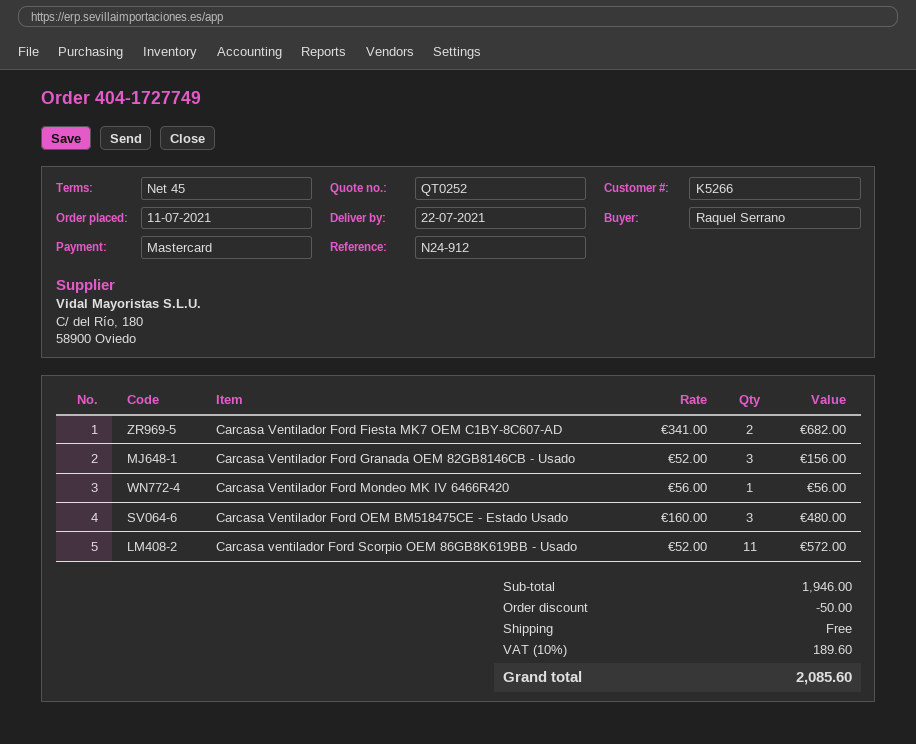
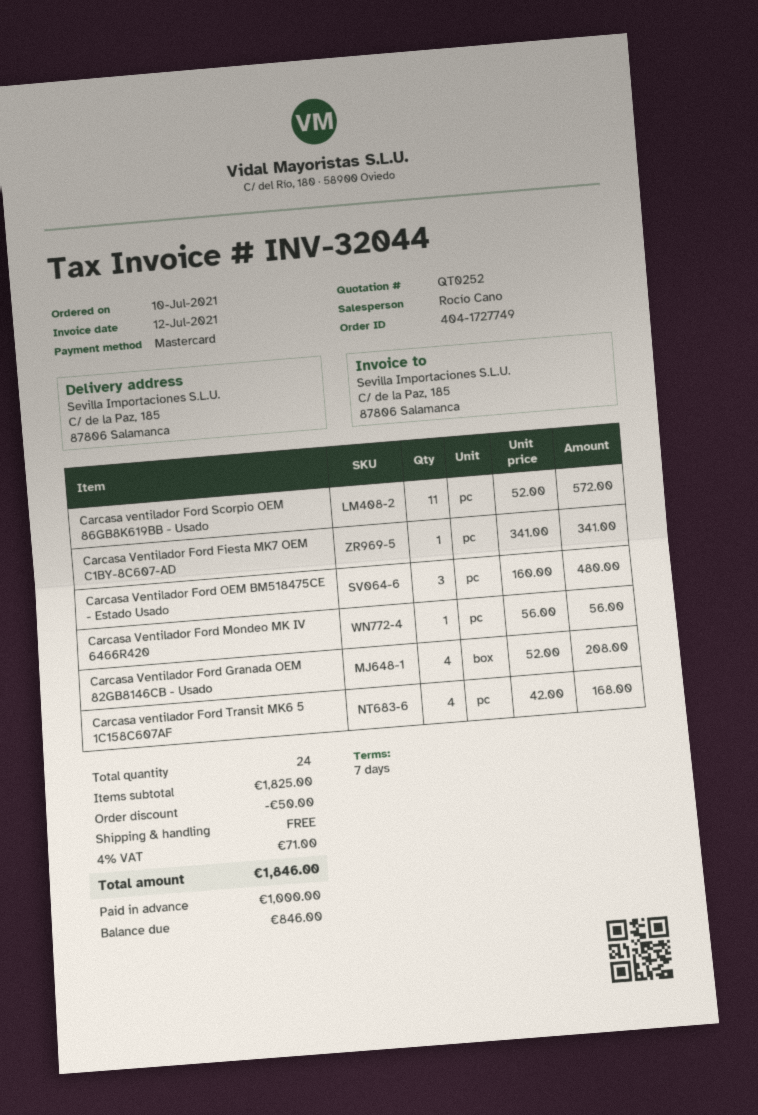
order date: 2021-07-11 -> 2021-07-10
payment terms: 45 days -> 7 days
Carcasa Ventilador Ford Fiesta MK7 OEM C1BY-8C607-AD: 2 x 341.00 = 682.00 -> 1 x 341.00 = 341.00
Carcasa Ventilador Ford Granada OEM 82GB8146CB - Usado: 3 x 52.00 = 156.00 -> 4 x 52.00 = 208.00
Carcasa ventilador Ford Transit MK6 5 1C158C607AF: none -> 4 x 42.00 = 168.00
subtotal: 1946.00 -> 1825.00
tax: 10% = 189.60 -> 4% = 71.00
total: 2085.60 -> 1846.00

